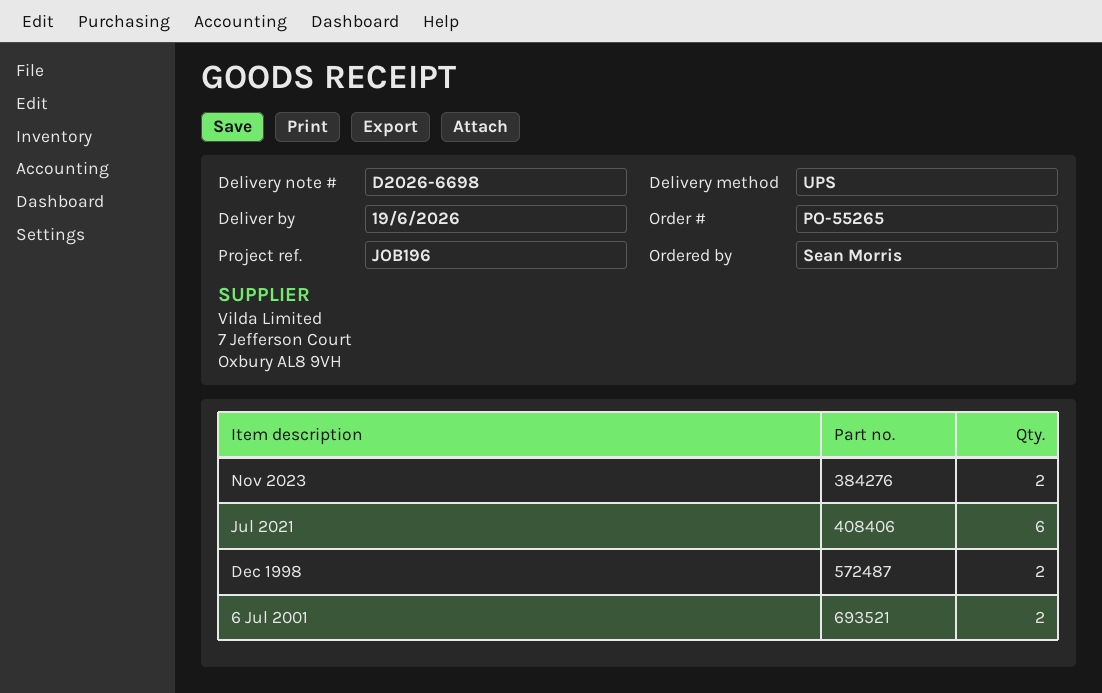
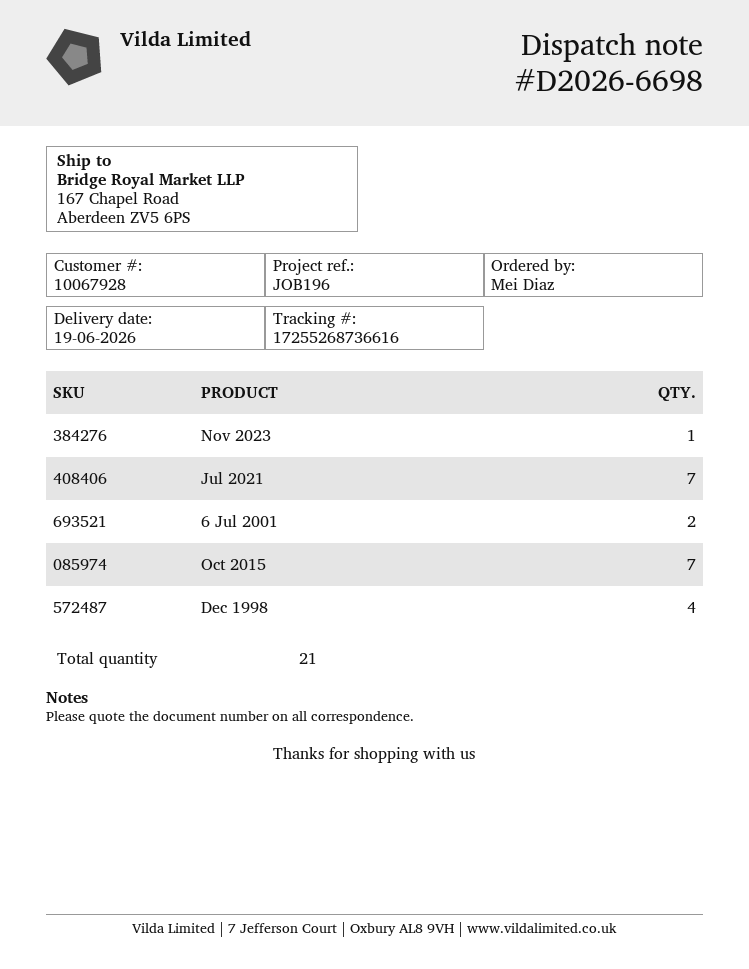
ordered by: Sean Morris -> Mei Diaz
Nov 2023: 2 -> 1
Jul 2021: 6 -> 7
Dec 1998: 2 -> 4
Oct 2015: none -> 7

